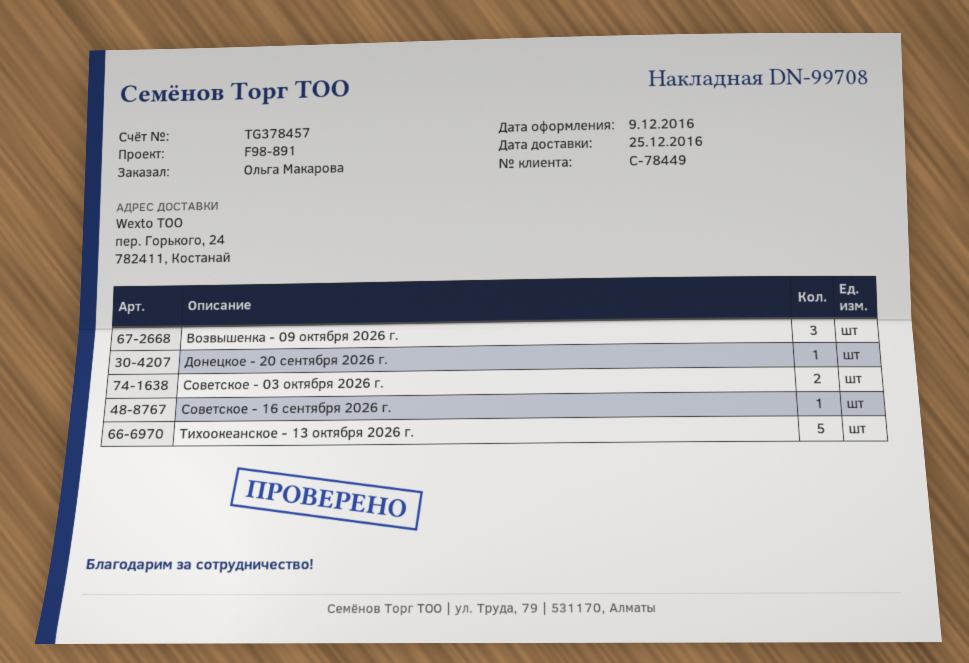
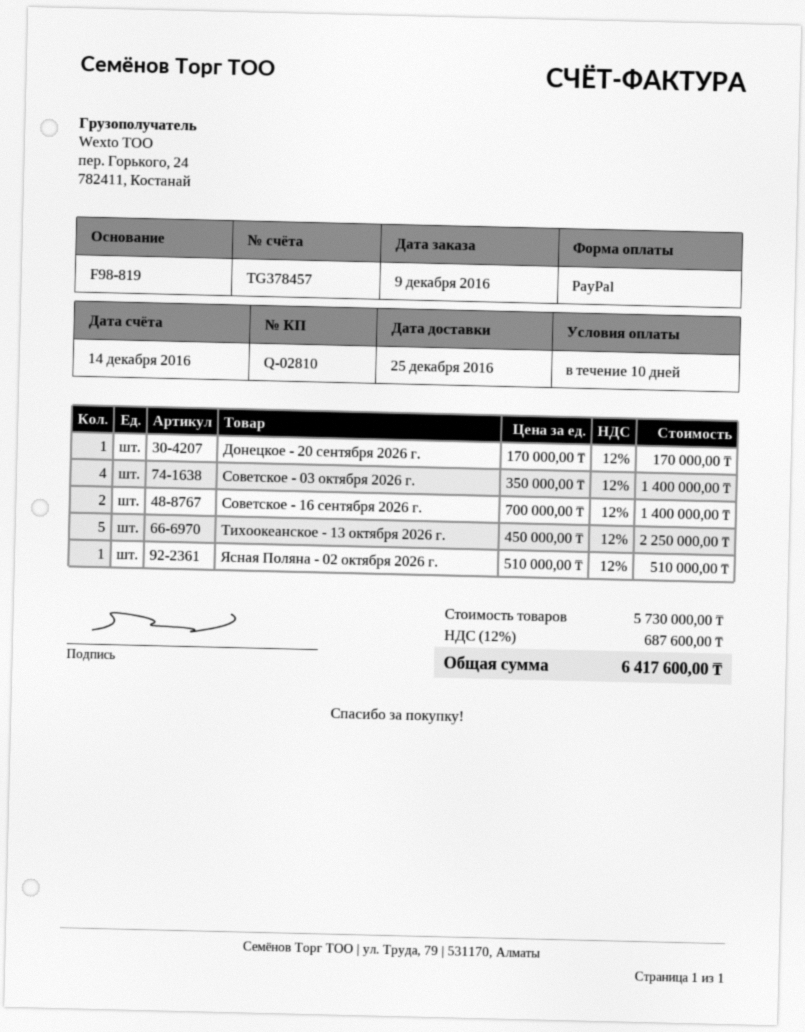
reference: F98-891 -> F98-819
Возвышенка - 09 октября 2026 г.: 3 -> none
Советское - 03 октября 2026 г.: 2 -> 4
Советское - 16 сентября 2026 г.: 1 -> 2
Ясная Поляна - 02 октября 2026 г.: none -> 1

